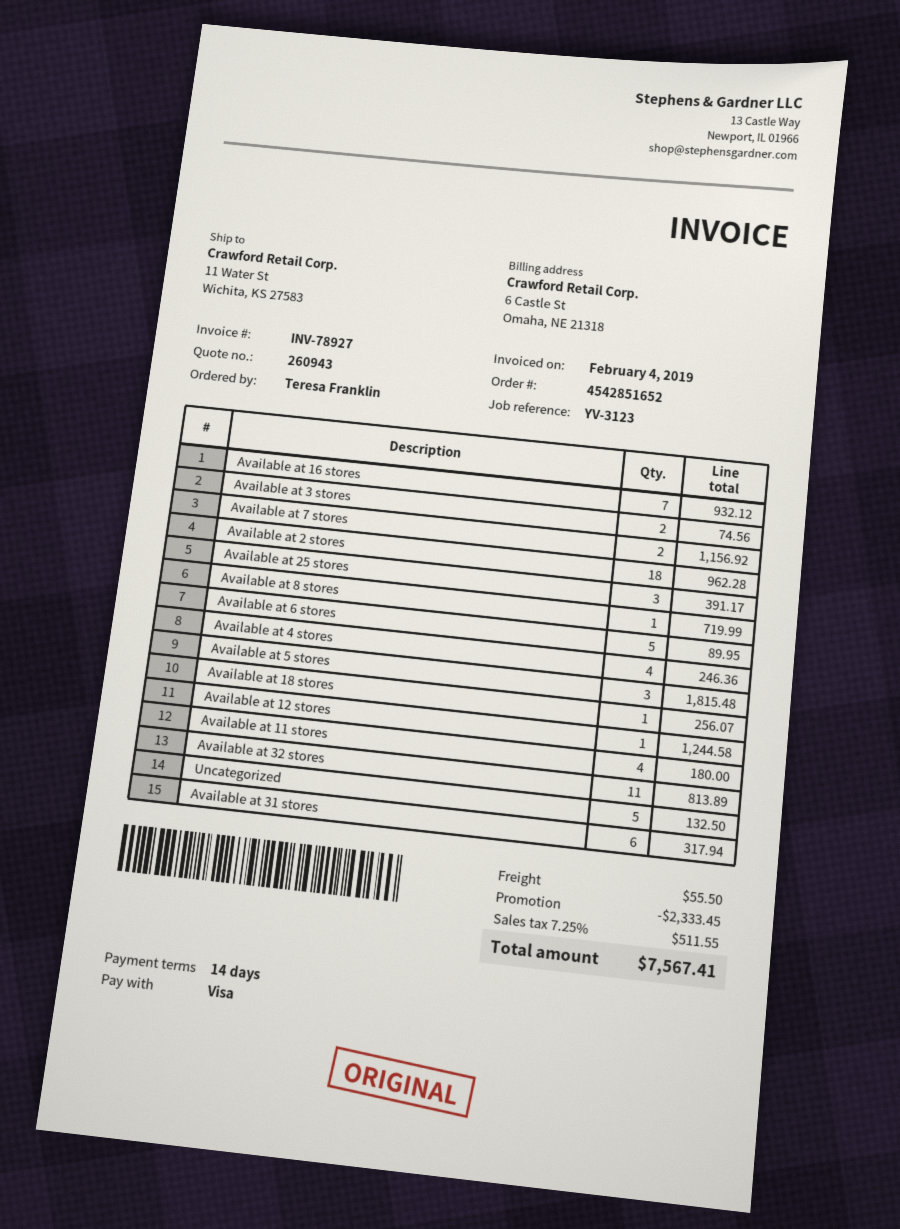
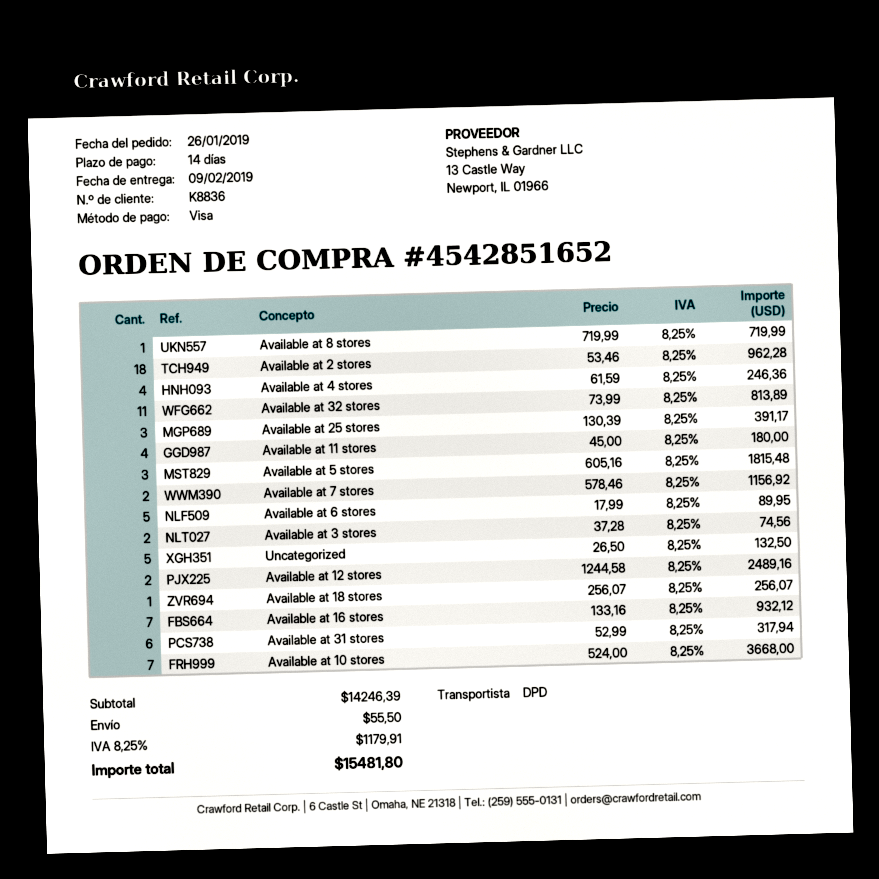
Available at 12 stores: 1 for 1244.58 -> 2 for 2489.16
Available at 10 stores: none -> 7 for 3668.00
discount: 2333.45 -> none
tax: 7.25% = 511.55 -> 8.25% = 1179.91
total: 7567.41 -> 15481.80

